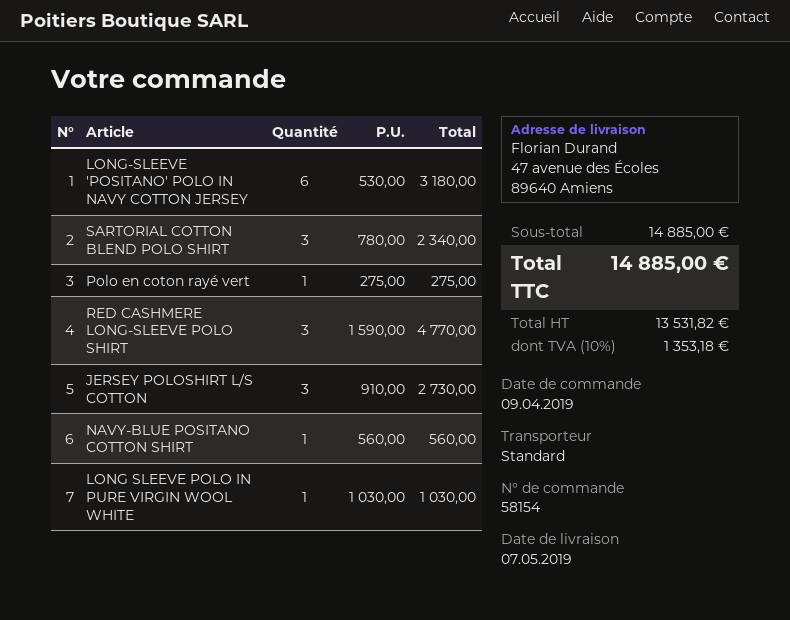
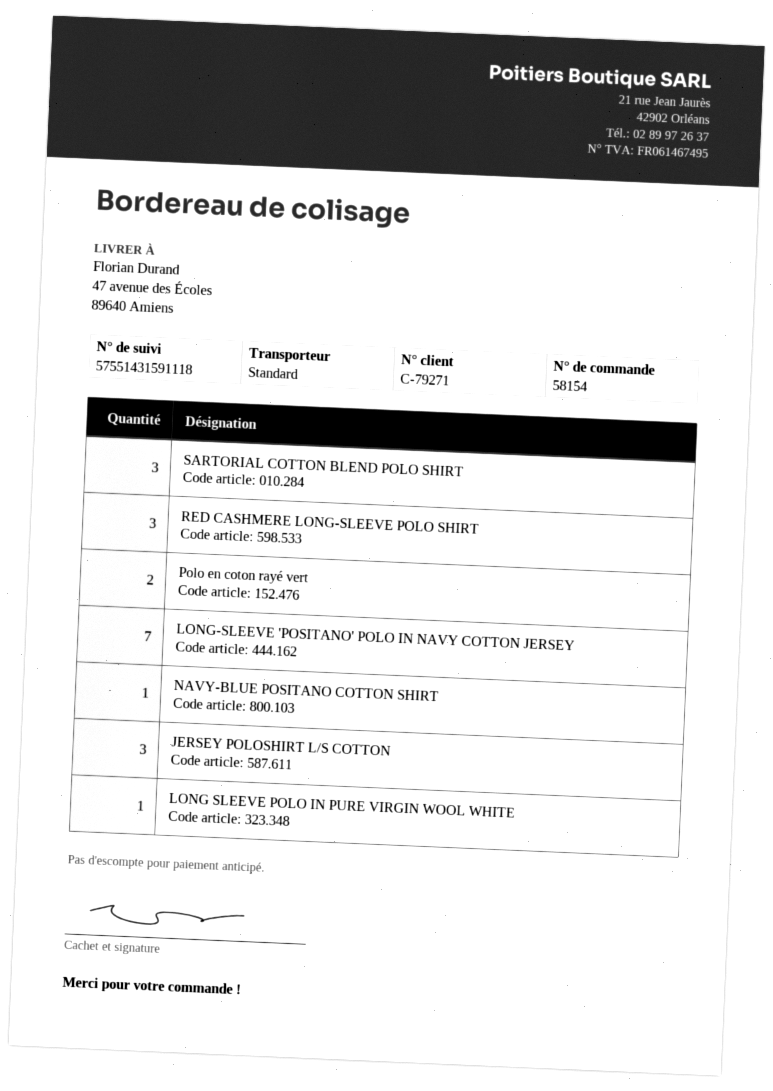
LONG-SLEEVE 'POSITANO' POLO IN NAVY COTTON JERSEY: 6 -> 7
Polo en coton rayé vert: 1 -> 2

